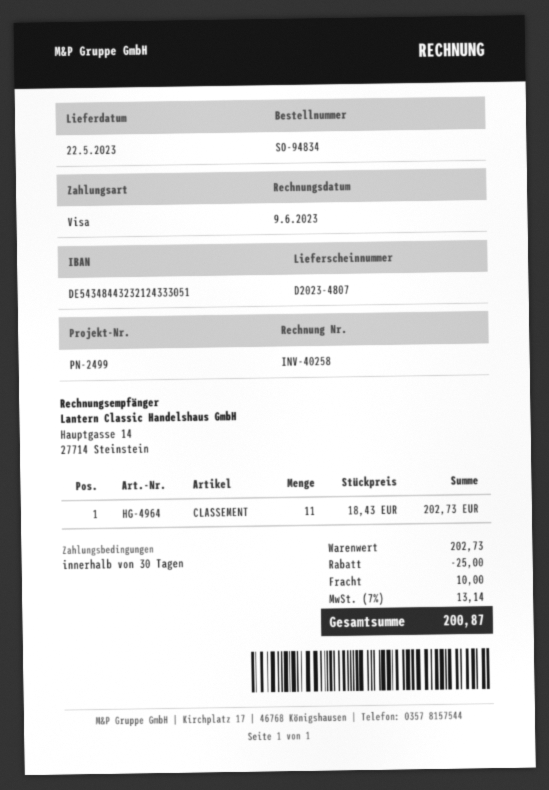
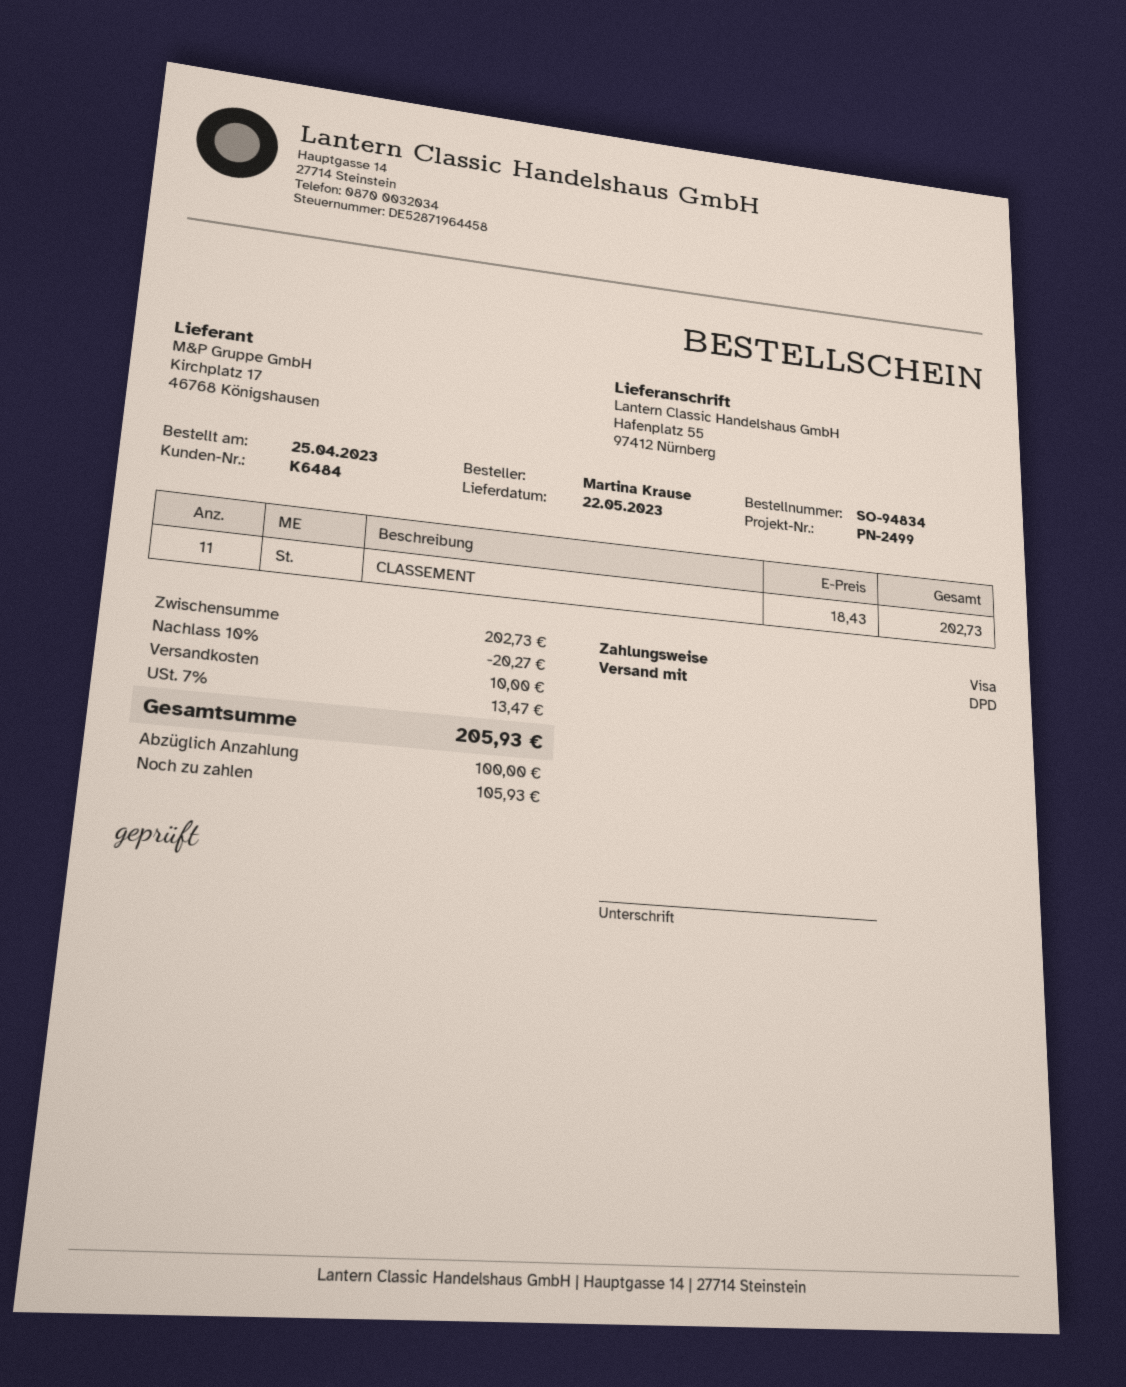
discount: 25.00 -> 20.27
tax: 7% = 13.14 -> 7% = 13.47
total: 200.87 -> 205.93

